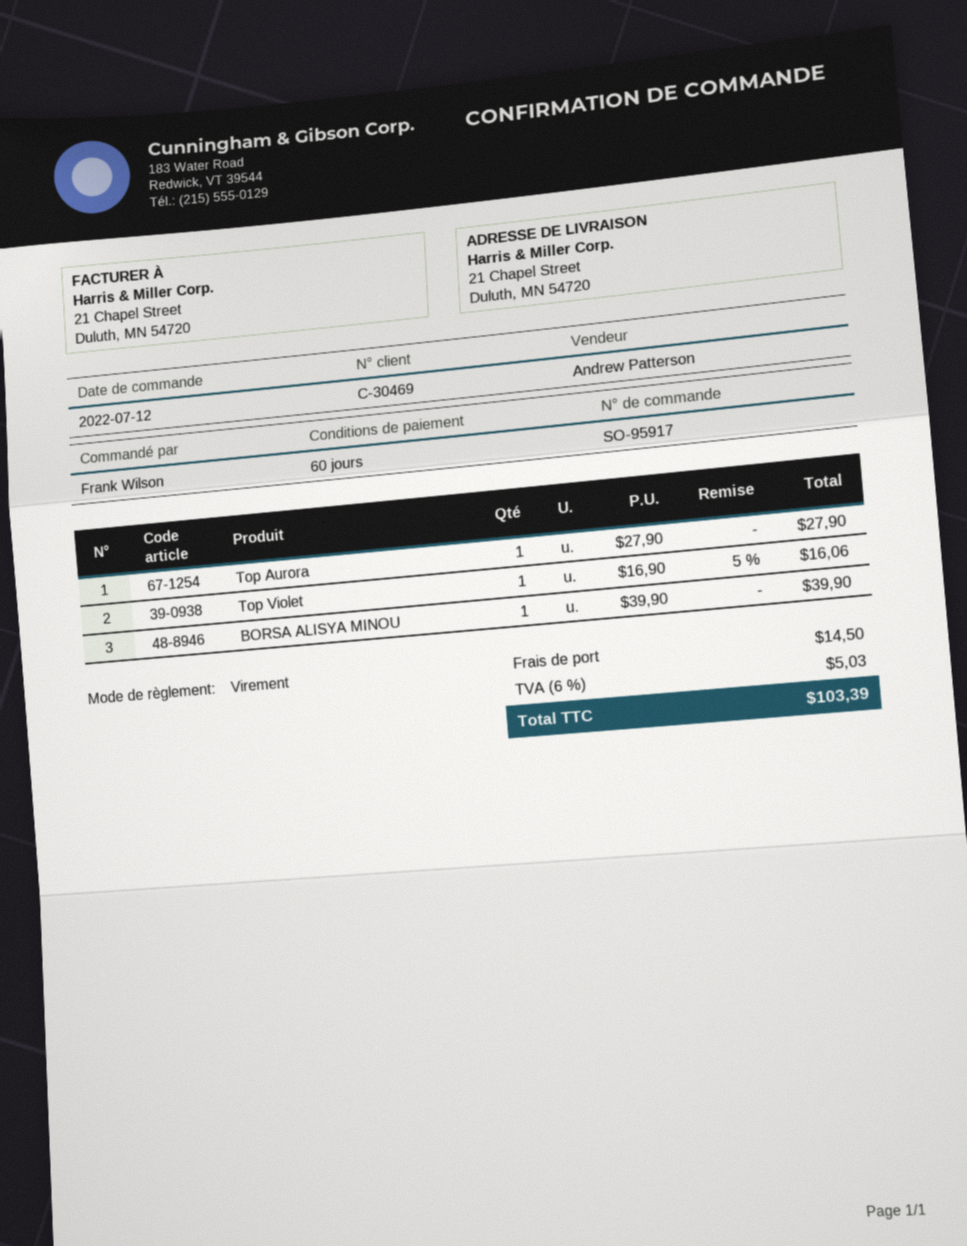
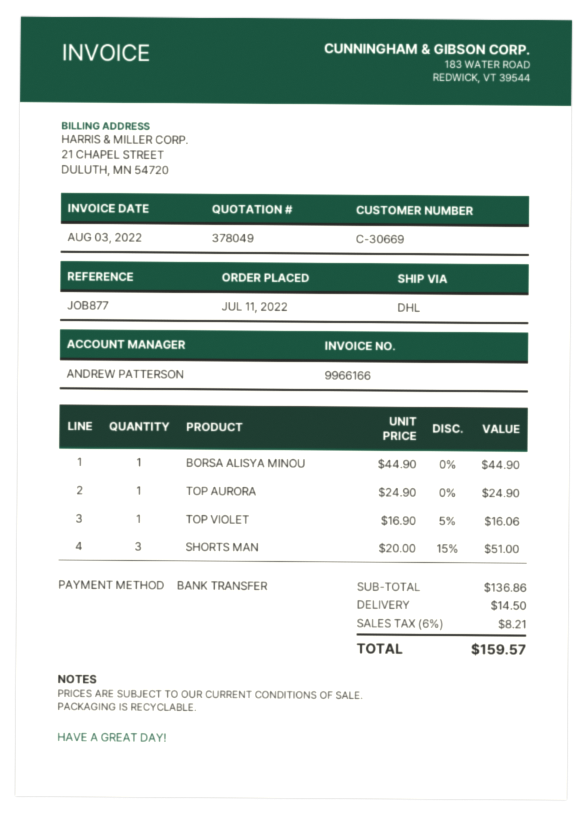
order date: 2022-07-12 -> 2022-07-11
customer number: C-30469 -> C-30669
Top Aurora: 1 x 27.90 = 27.90 -> 1 x 24.90 = 24.90
BORSA ALISYA MINOU: 1 x 39.90 = 39.90 -> 1 x 44.90 = 44.90
SHORTS MAN: none -> 3 x 20.00 - 15% = 51.00
tax: 6% = 5.03 -> 6% = 8.21
total: 103.39 -> 159.57

